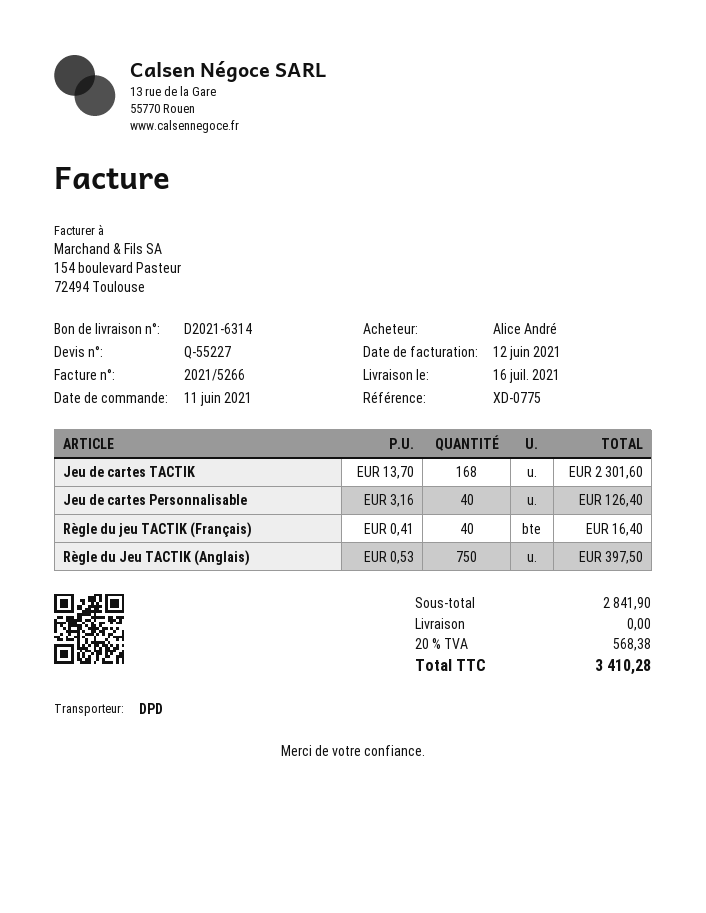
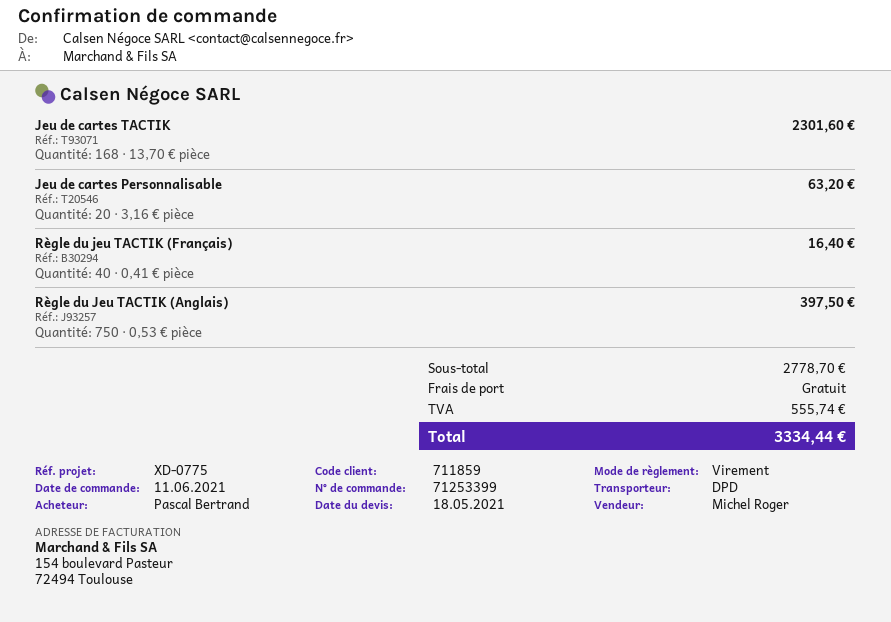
ordered by: Alice André -> Pascal Bertrand
Jeu de cartes Personnalisable: 40 x 3.16 = 126.40 -> 20 x 3.16 = 63.20
subtotal: 2841.90 -> 2778.70
tax: 568.38 -> 555.74
total: 3410.28 -> 3334.44

